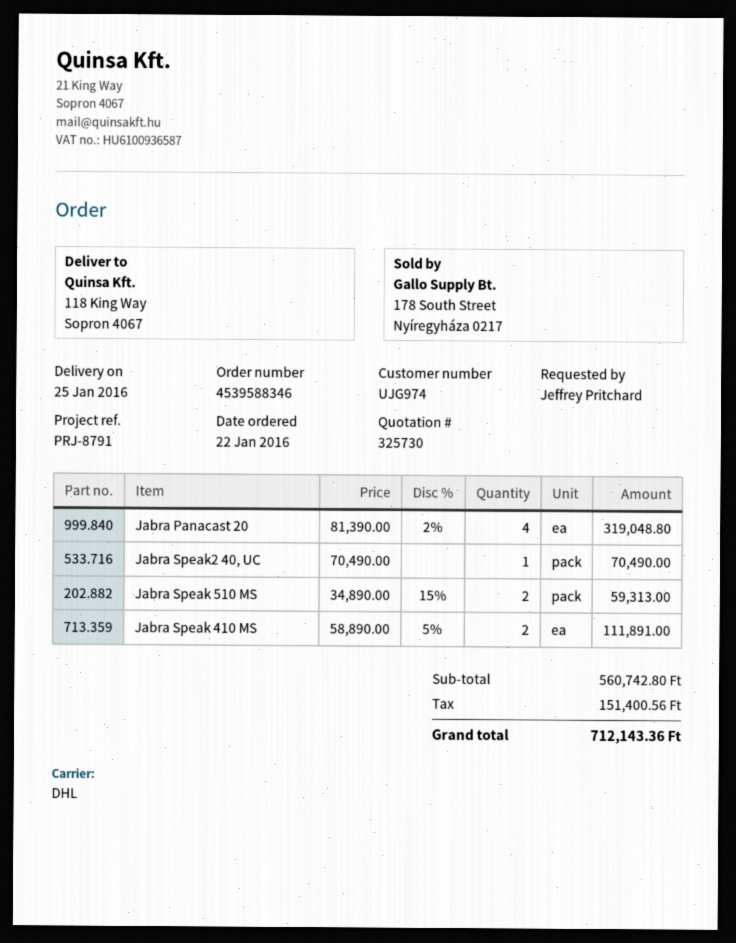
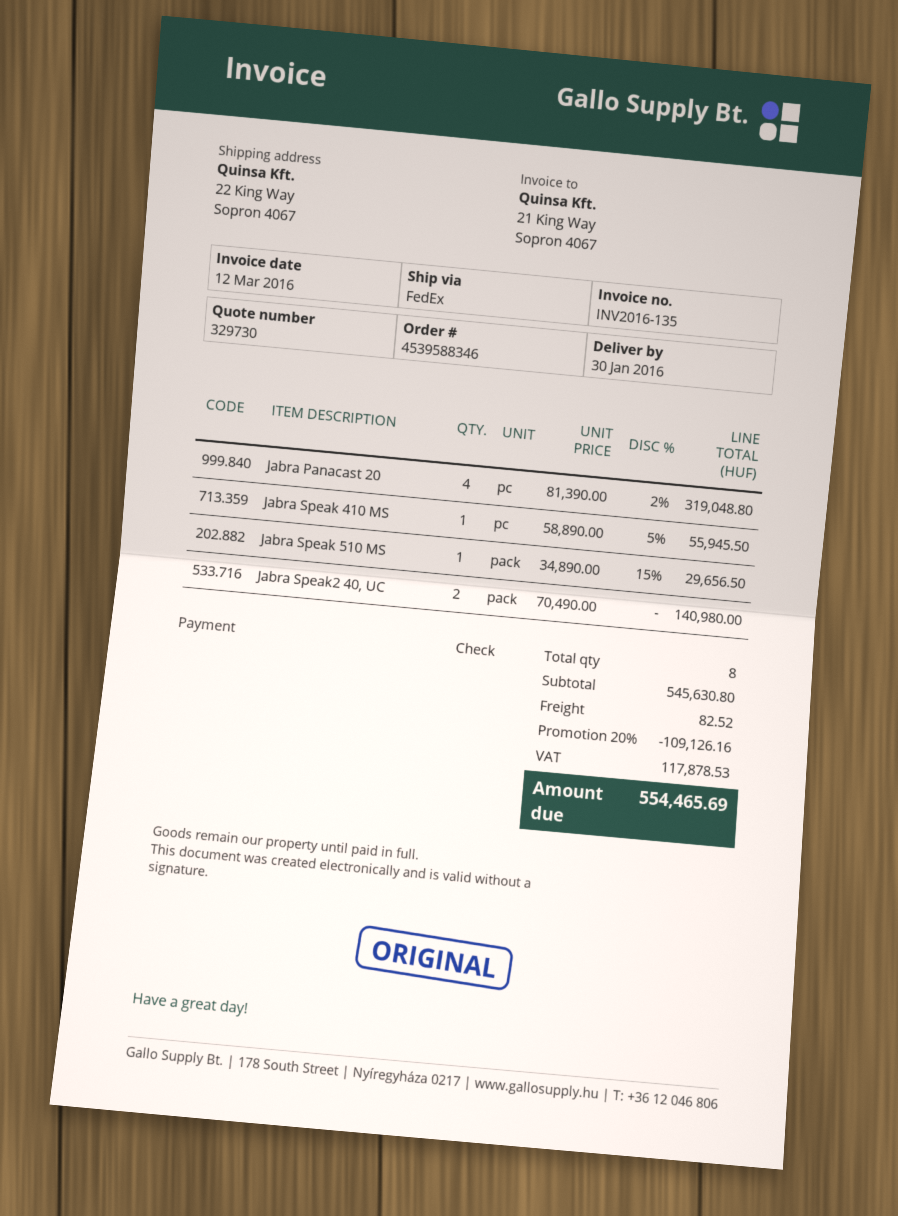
quote number: 325730 -> 329730
delivery date: 2016-01-25 -> 2016-01-30
shipping method: DHL -> FedEx
ship to: 118 King Way, Sopron 4067 -> 22 King Way, Sopron 4067
Jabra Speak2 40, UC: 1 x 70490.00 = 70490.00 -> 2 x 70490.00 = 140980.00
Jabra Speak 510 MS: 2 x 34890.00 - 15% = 59313.00 -> 1 x 34890.00 - 15% = 29656.50
Jabra Speak 410 MS: 2 x 58890.00 - 5% = 111891.00 -> 1 x 58890.00 - 5% = 55945.50
subtotal: 560742.80 -> 545630.80
discount: none -> 20% = 109126.16
shipping: none -> 82.52
tax: 151400.56 -> 117878.53
total: 712143.36 -> 554465.69

